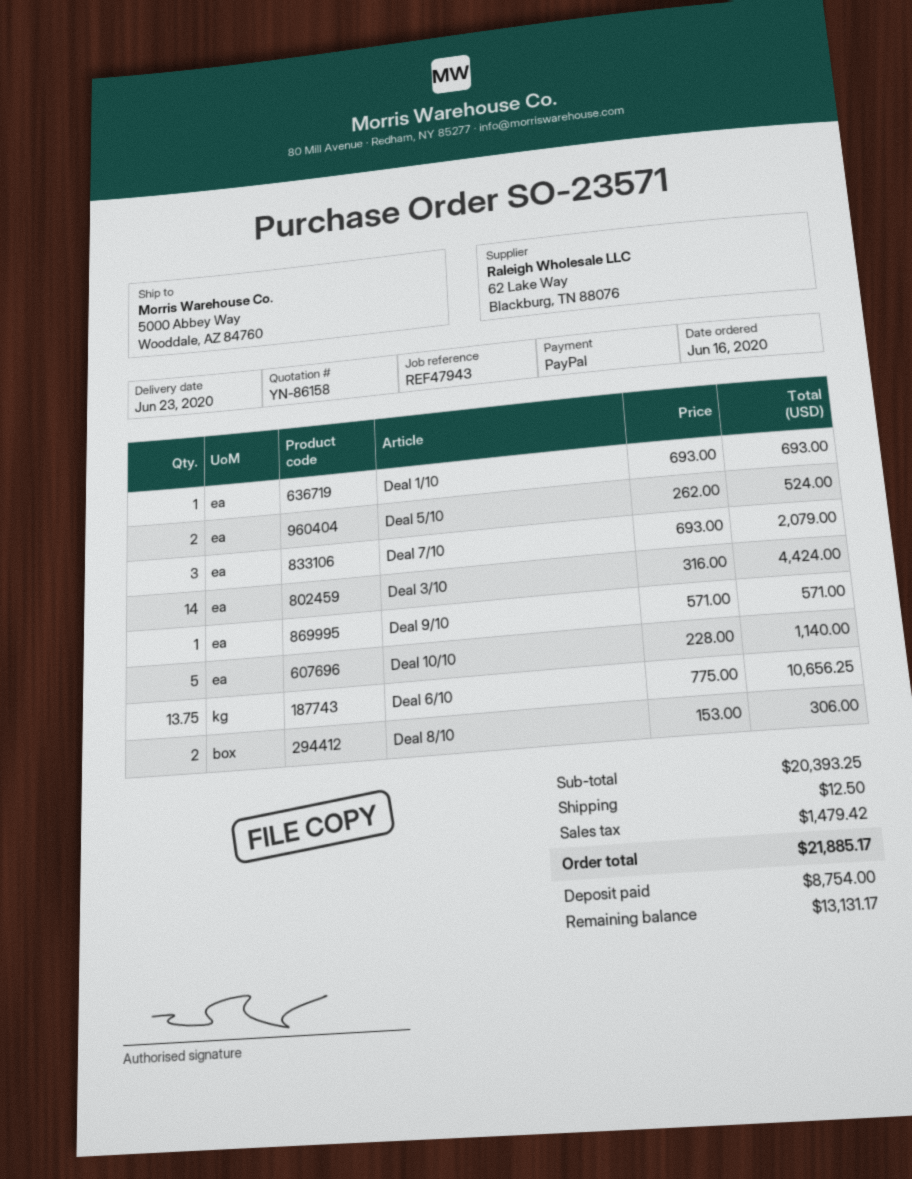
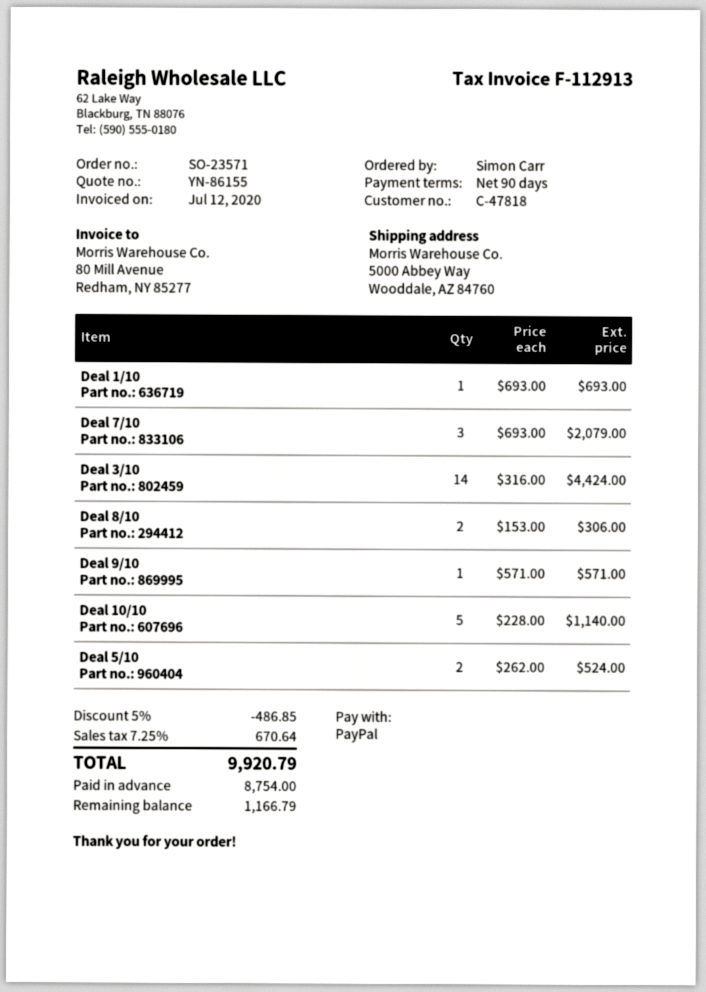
quote number: YN-86158 -> YN-86155
Deal 6/10: 13.75 x 775.00 = 10656.25 -> none
discount: none -> 5% = 486.85
shipping: 12.50 -> none
tax: 1479.42 -> 670.64
total: 21885.17 -> 9920.79
balance: 13131.17 -> 1166.79

